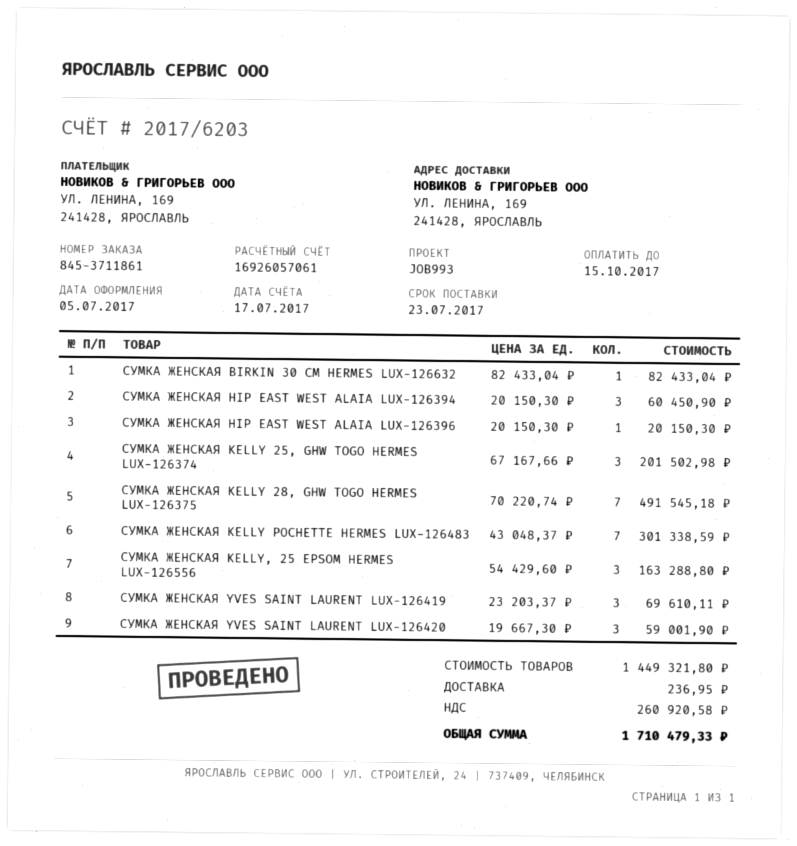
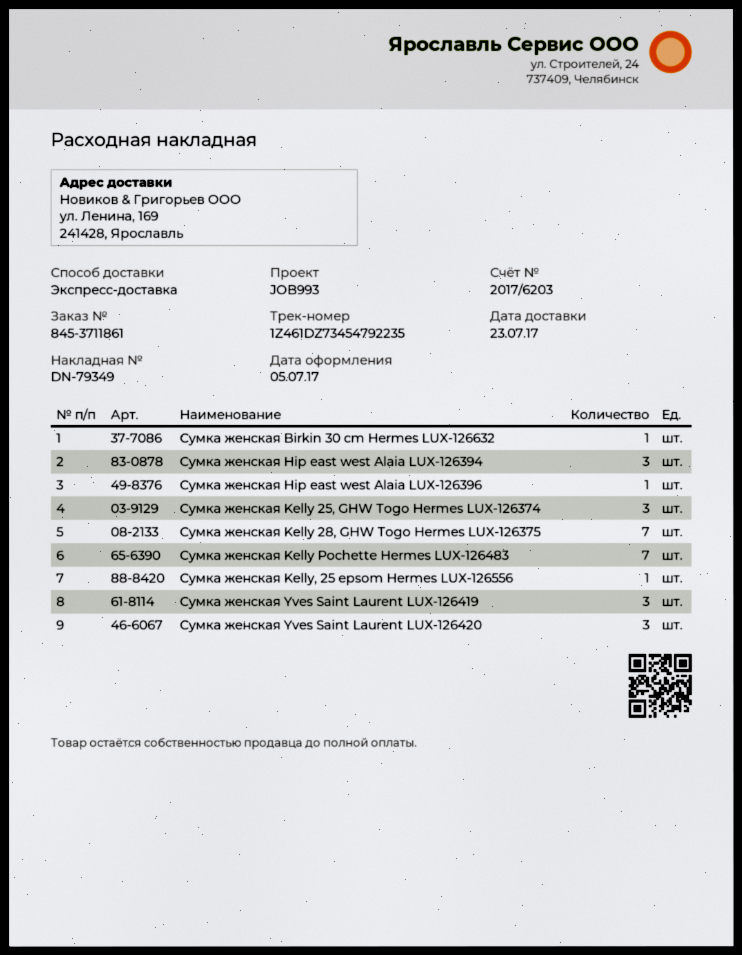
СУМКА ЖЕНСКАЯ KELLY, 25 EPSOM HERMES LUX-126556: 3 -> 1

